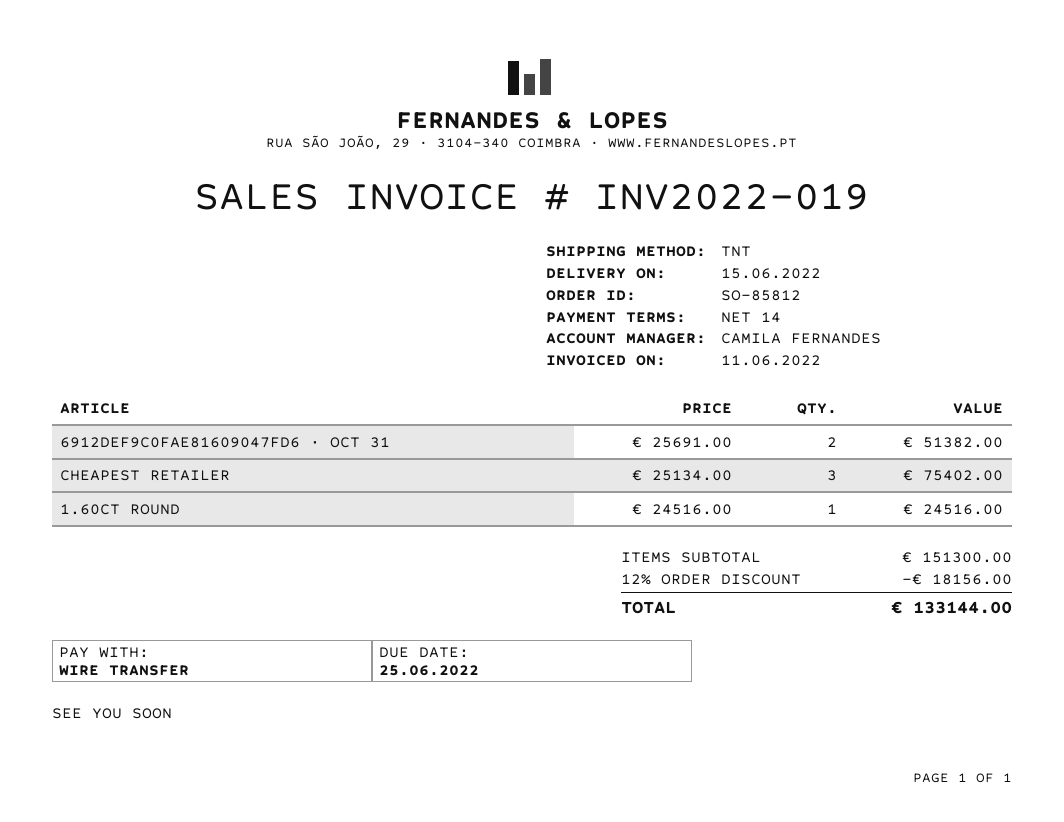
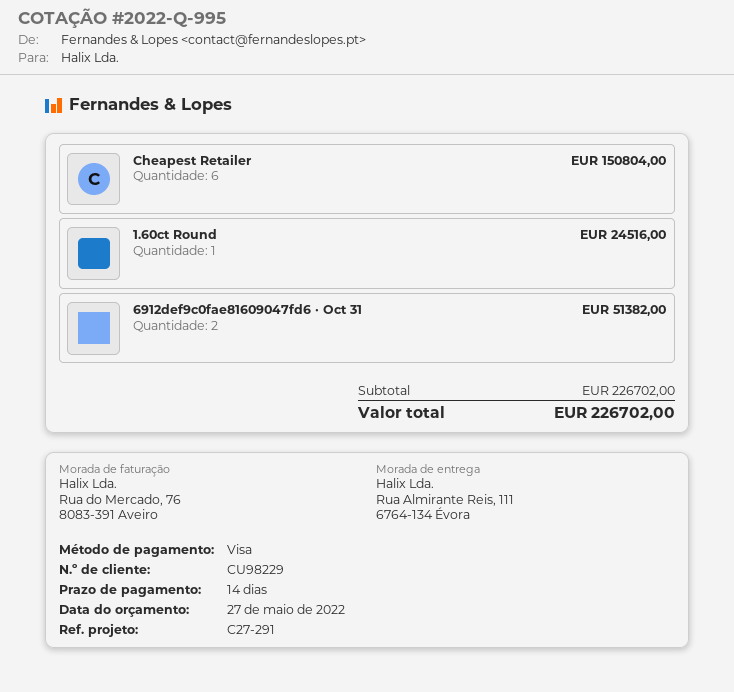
payment method: bank transfer -> Visa
CHEAPEST RETAILER: 3 for 75402.00 -> 6 for 150804.00
subtotal: 151300.00 -> 226702.00
discount: 12% = 18156.00 -> none
total: 133144.00 -> 226702.00

